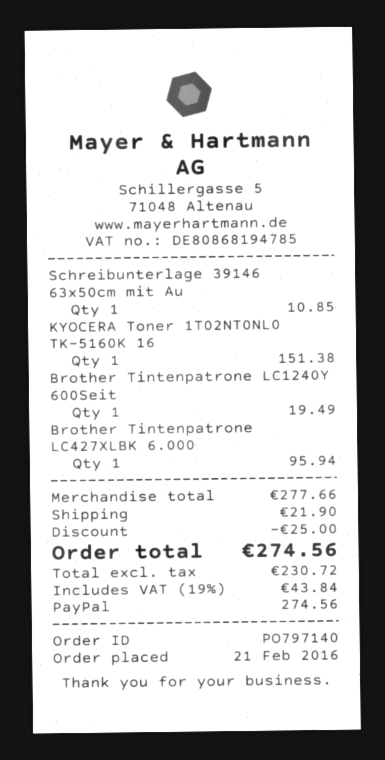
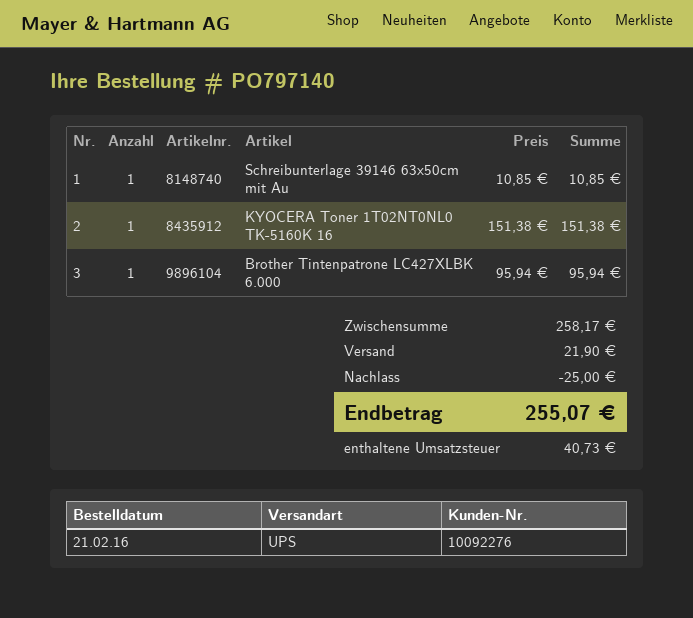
Brother Tintenpatrone LC1240Y 600Seit: 1 for 19.49 -> none
subtotal: 277.66 -> 258.17
tax: 43.84 -> 40.73
total: 274.56 -> 255.07

